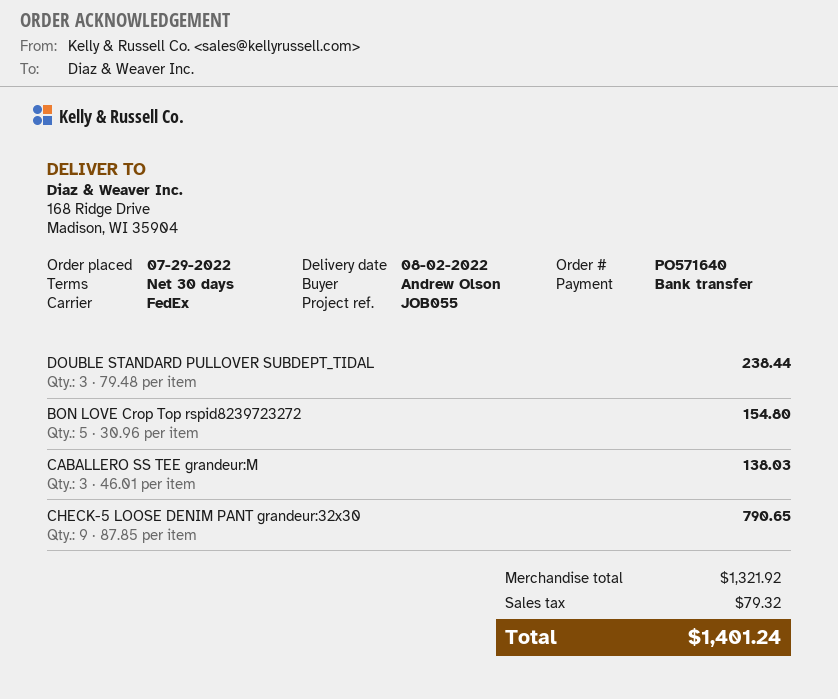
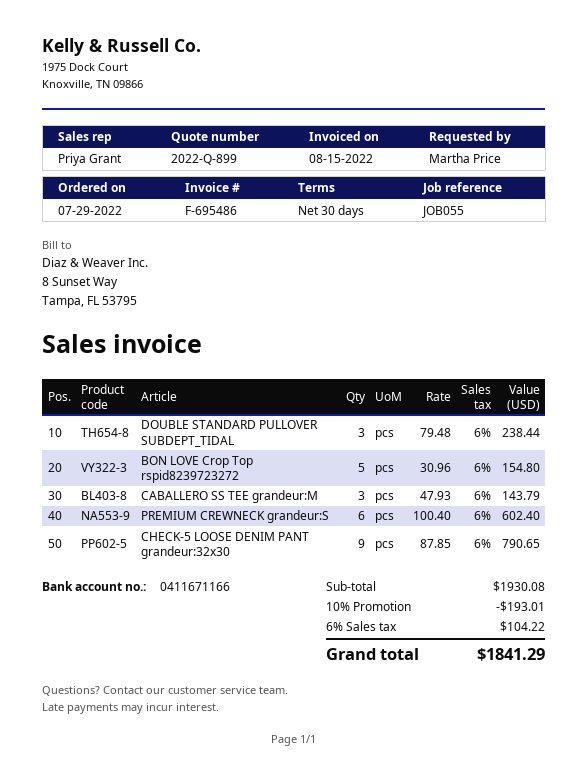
ordered by: Andrew Olson -> Martha Price
CABALLERO SS TEE grandeur:M: 3 x 46.01 = 138.03 -> 3 x 47.93 = 143.79
PREMIUM CREWNECK grandeur:S: none -> 6 x 100.40 = 602.40
subtotal: 1321.92 -> 1930.08
discount: none -> 10% = 193.01
tax: 79.32 -> 104.22
total: 1401.24 -> 1841.29

